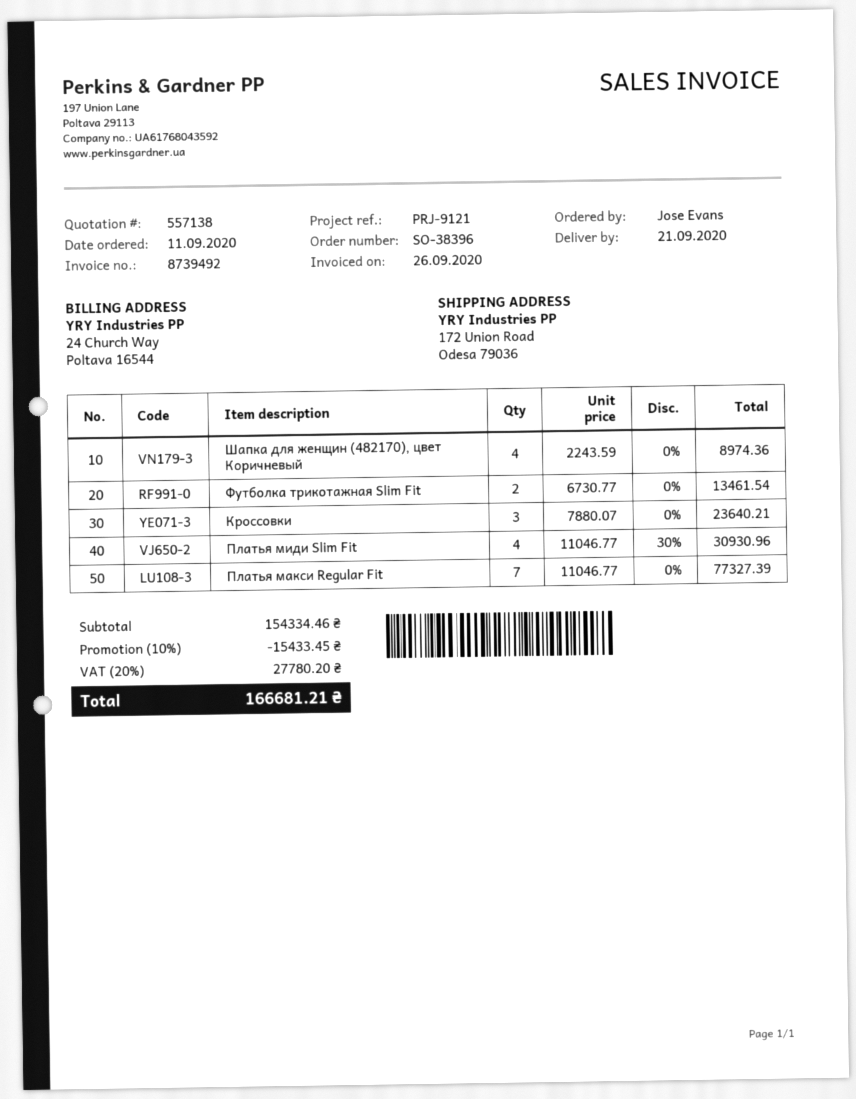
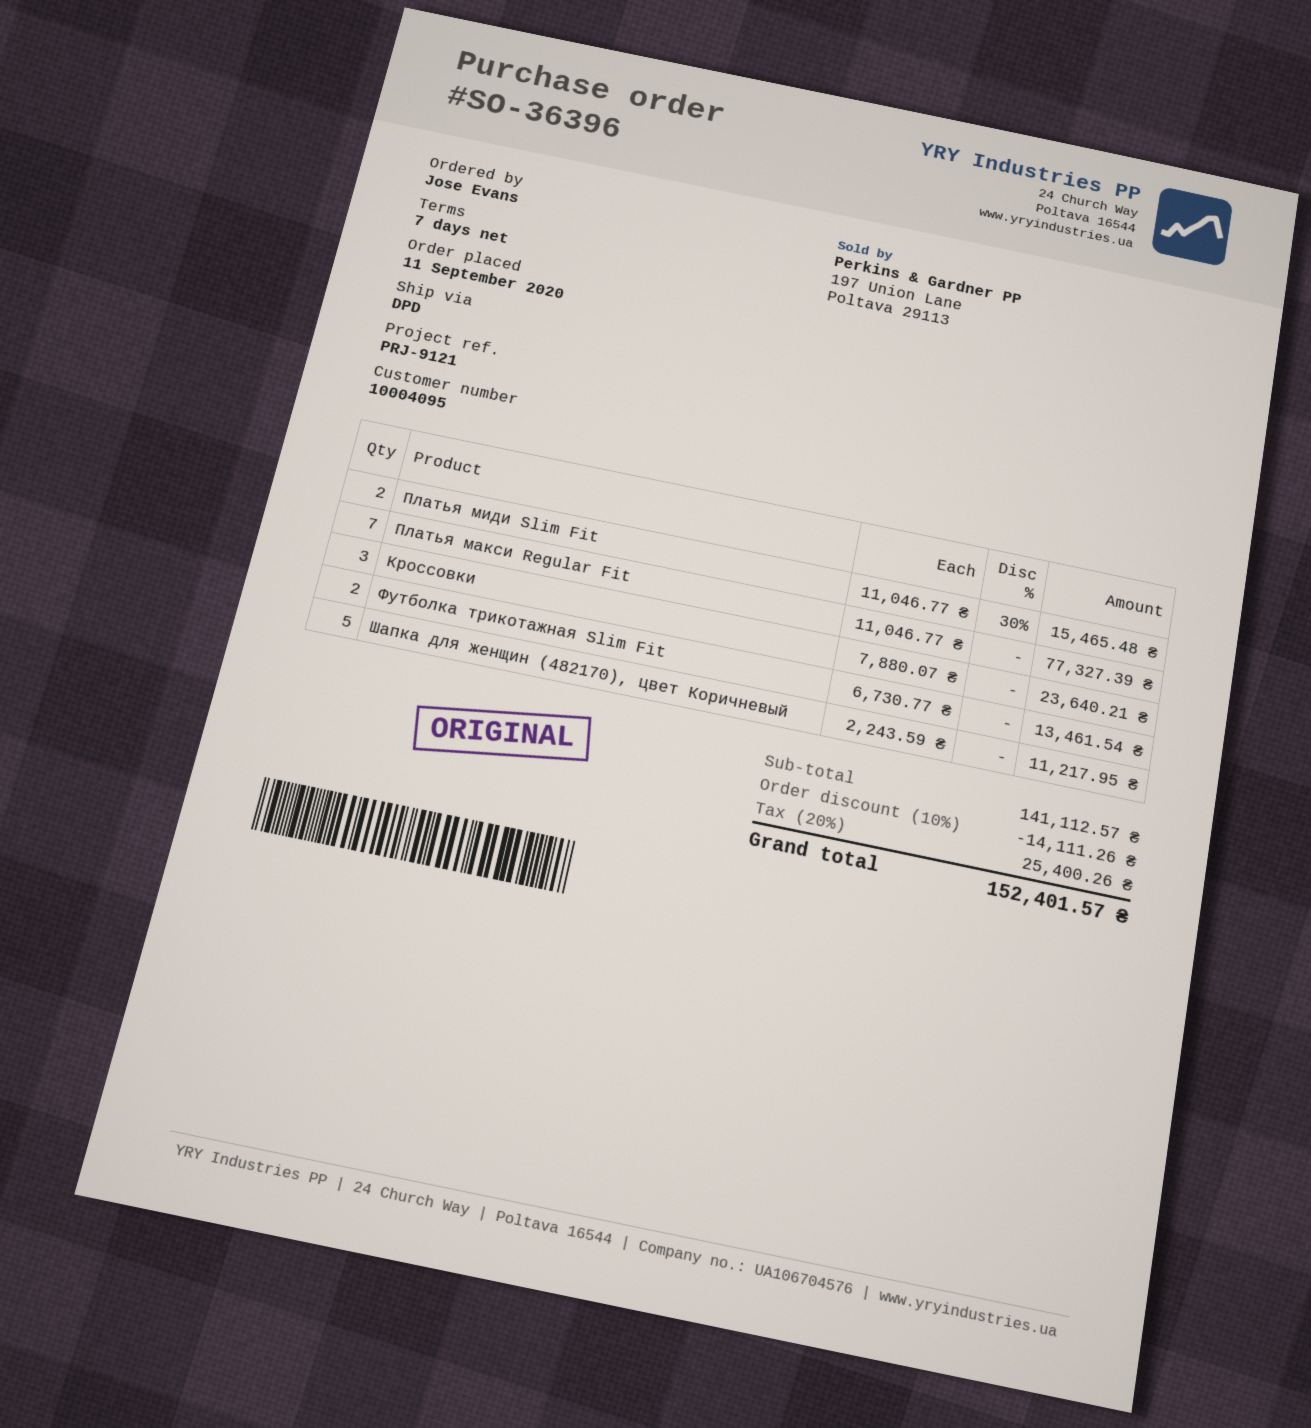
order number: SO-38396 -> SO-36396
Шапка для женщин (482170), цвет Коричневый: 4 x 2243.59 = 8974.36 -> 5 x 2243.59 = 11217.95
Платья миди Slim Fit: 4 x 11046.77 - 30% = 30930.96 -> 2 x 11046.77 - 30% = 15465.48
subtotal: 154334.46 -> 141112.57
discount: 10% = 15433.45 -> 10% = 14111.26
tax: 20% = 27780.20 -> 20% = 25400.26
total: 166681.21 -> 152401.57

